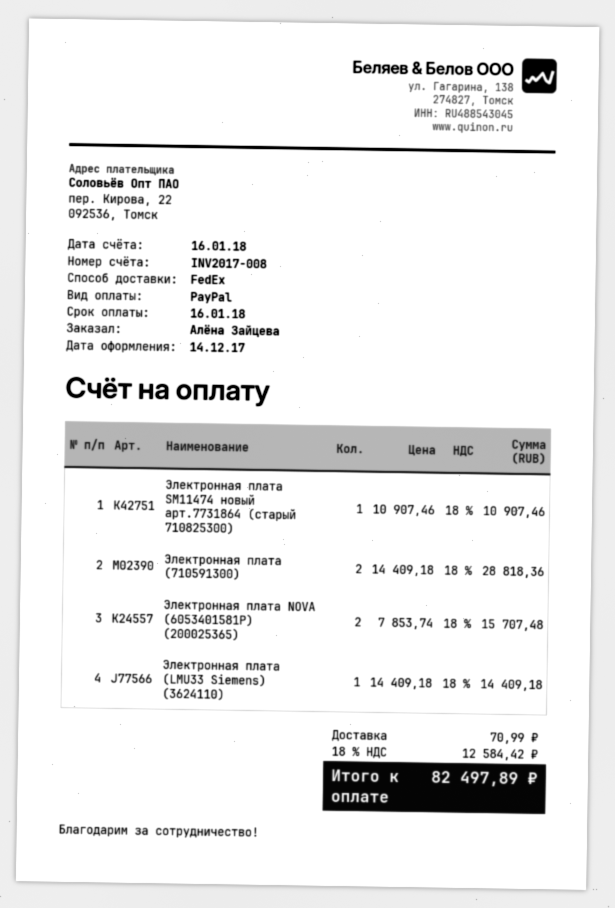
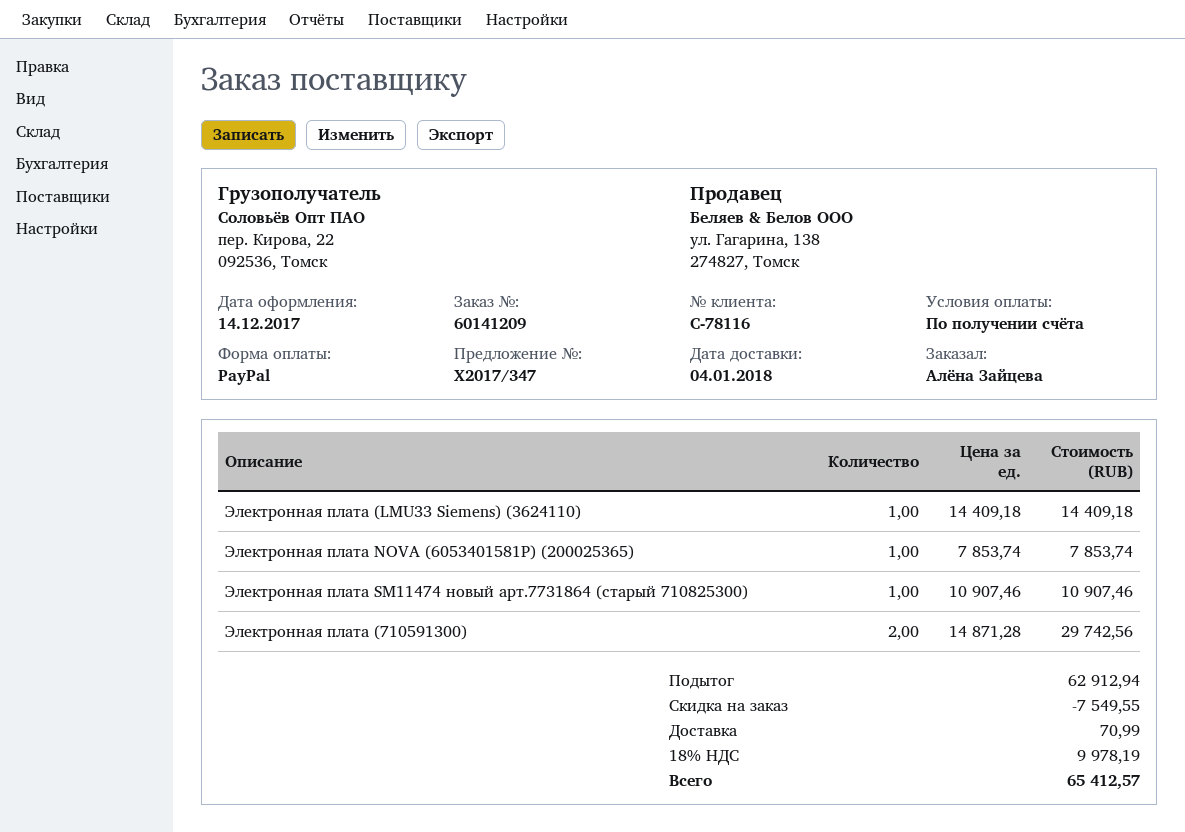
Электронная плата (710591300): 2 x 14409.18 = 28818.36 -> 2 x 14871.28 = 29742.56
Электронная плата NOVA (6053401581Р) (200025365): 2 x 7853.74 = 15707.48 -> 1 x 7853.74 = 7853.74
discount: none -> 7549.55
tax: 18% = 12584.42 -> 18% = 9978.19
total: 82497.89 -> 65412.57

